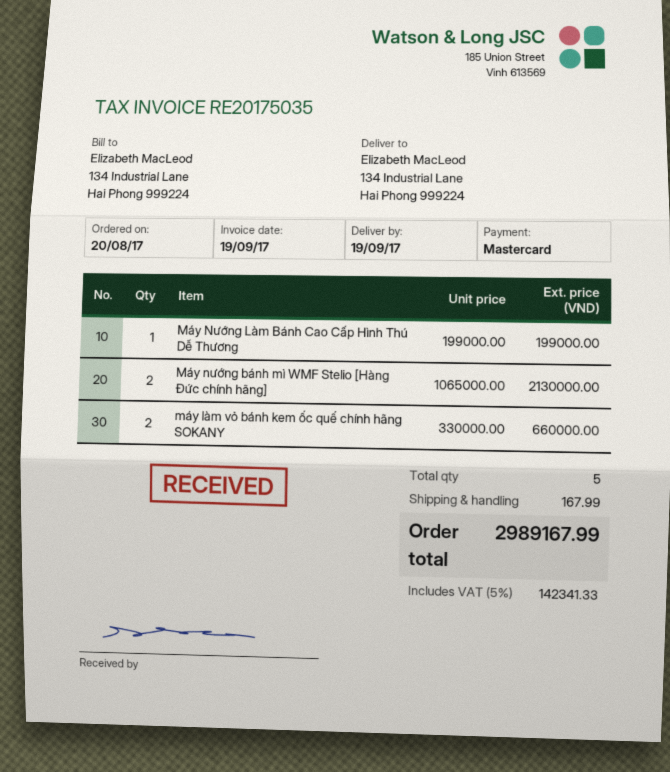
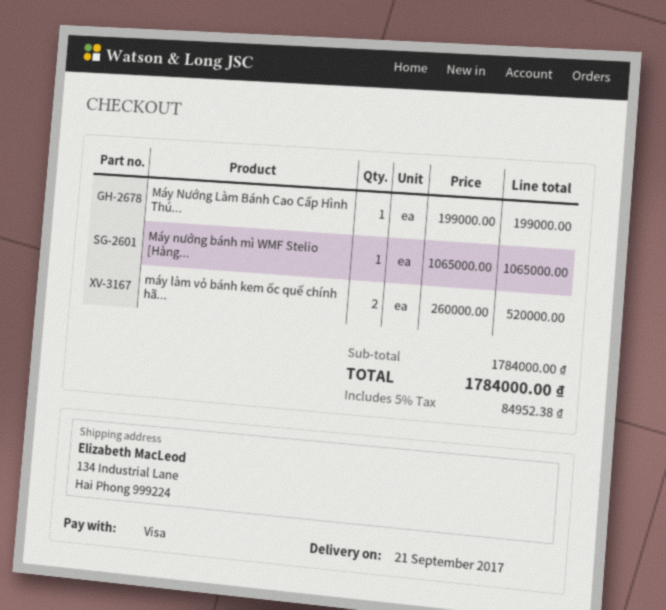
delivery date: 2017-09-19 -> 2017-09-21
payment method: Mastercard -> Visa
Máy nướng bánh mì WMF Stelio [Hàng Đức chính hãng]: 2 x 1065000.00 = 2130000.00 -> 1 x 1065000.00 = 1065000.00
máy làm vỏ bánh kem ốc quế chính hãng SOKANY: 2 x 330000.00 = 660000.00 -> 2 x 260000.00 = 520000.00
shipping: 167.99 -> none
tax: 5% = 142341.33 -> 5% = 84952.38
total: 2989167.99 -> 1784000.00

